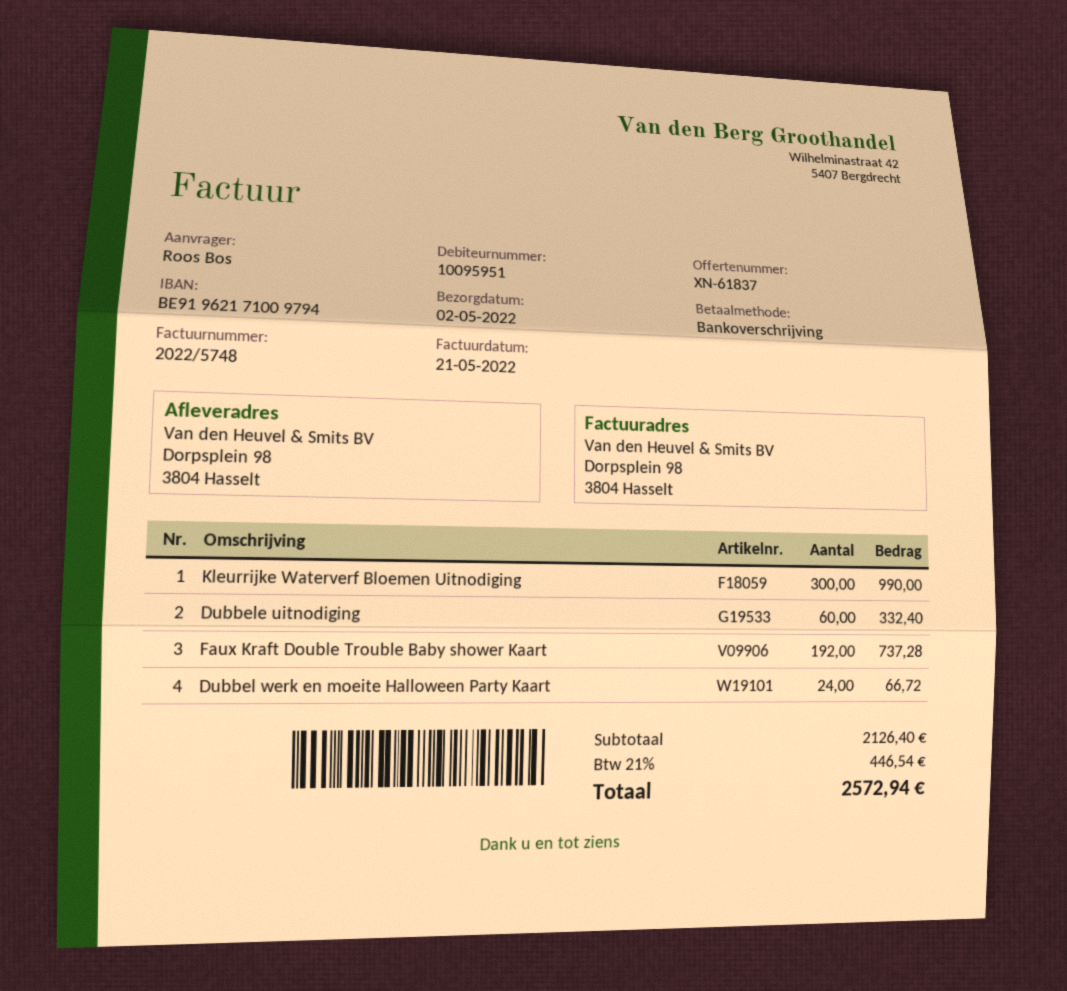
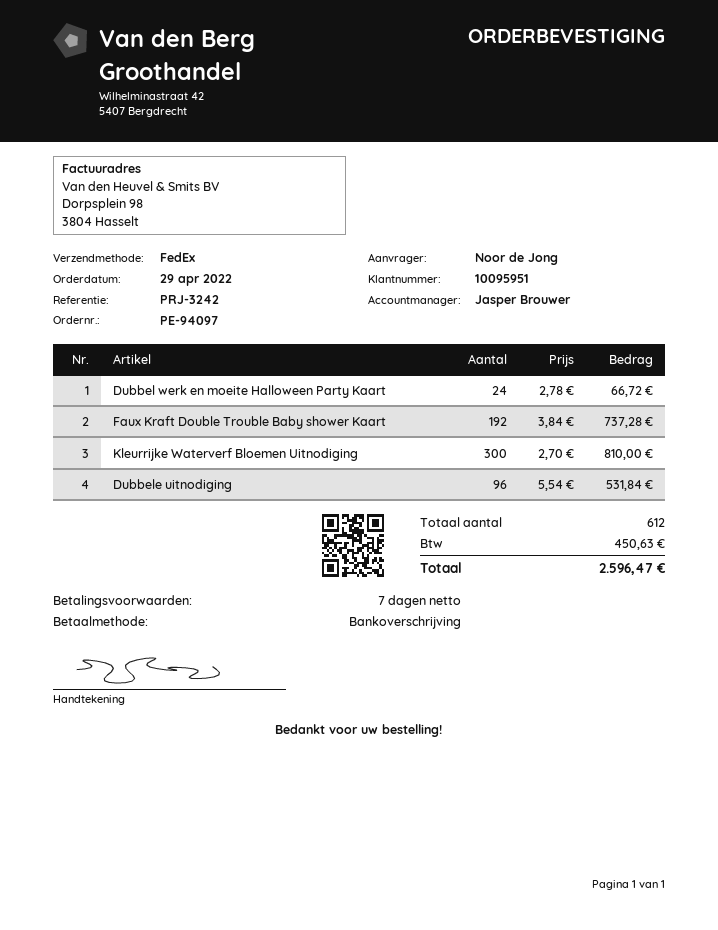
ordered by: Roos Bos -> Noor de Jong
Kleurrijke Waterverf Bloemen Uitnodiging: 300 for 990.00 -> 300 for 810.00
Dubbele uitnodiging: 60 for 332.40 -> 96 for 531.84
tax: 446.54 -> 450.63
total: 2572.94 -> 2596.47

